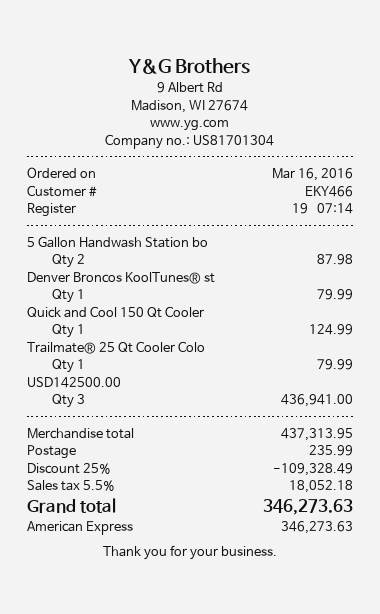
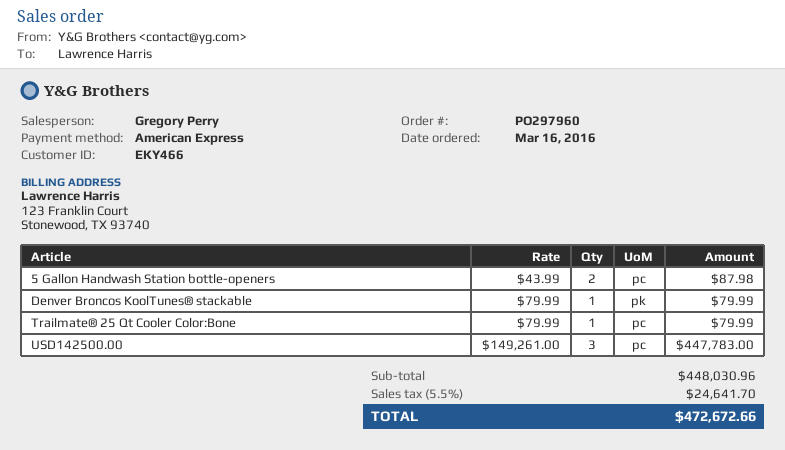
Quick and Cool 150 Qt Cooler: 1 for 124.99 -> none
USD142500.00: 3 for 436941.00 -> 3 for 447783.00
subtotal: 437313.95 -> 448030.96
discount: 25% = 109328.49 -> none
shipping: 235.99 -> none
tax: 5.5% = 18052.18 -> 5.5% = 24641.70
total: 346273.63 -> 472672.66

